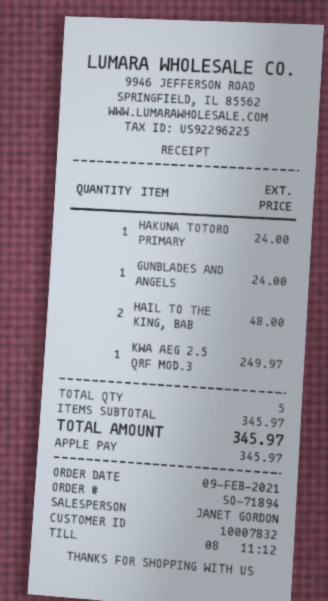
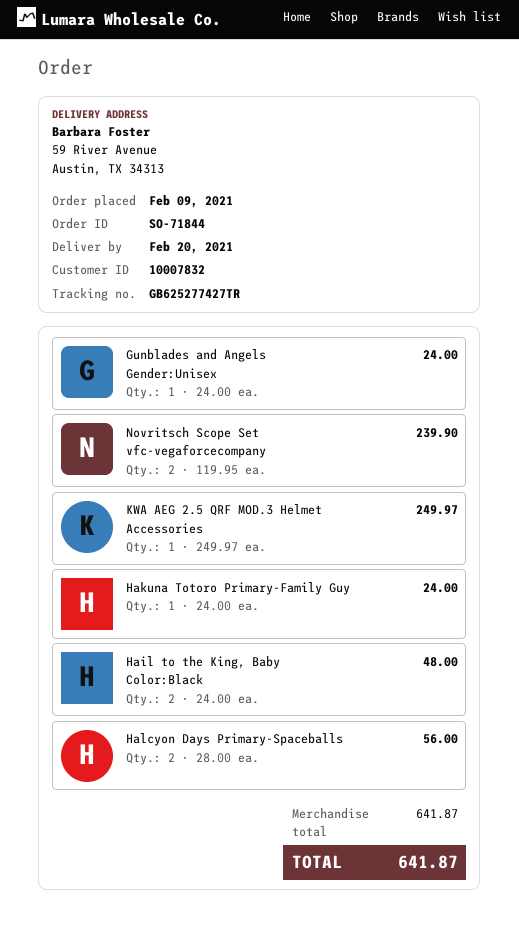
order number: SO-71894 -> SO-71844
Novritsch Scope Set vfc-vegaforcecompany: none -> 2 for 239.90
Halcyon Days Primary-Spaceballs: none -> 2 for 56.00
subtotal: 345.97 -> 641.87
total: 345.97 -> 641.87

